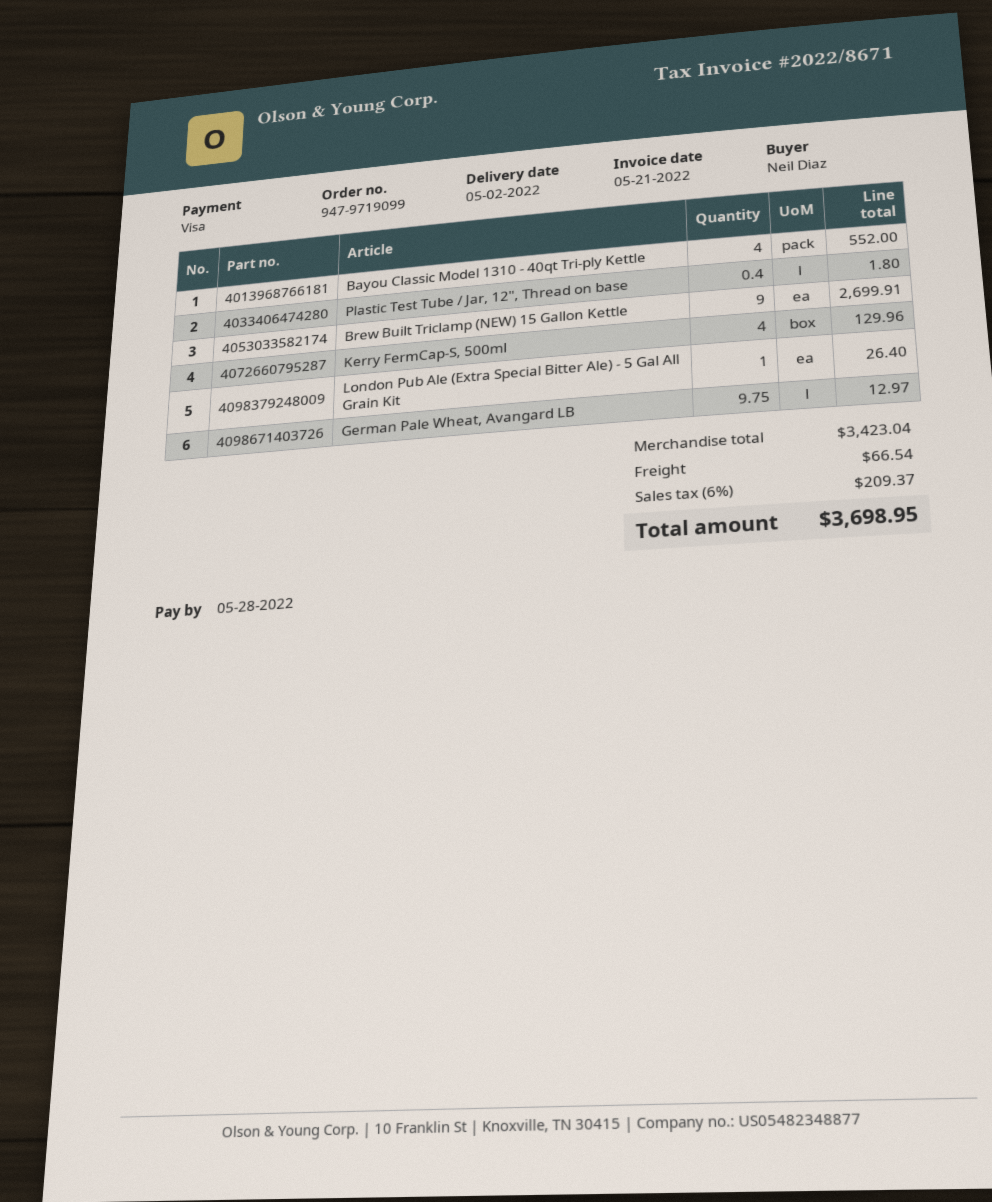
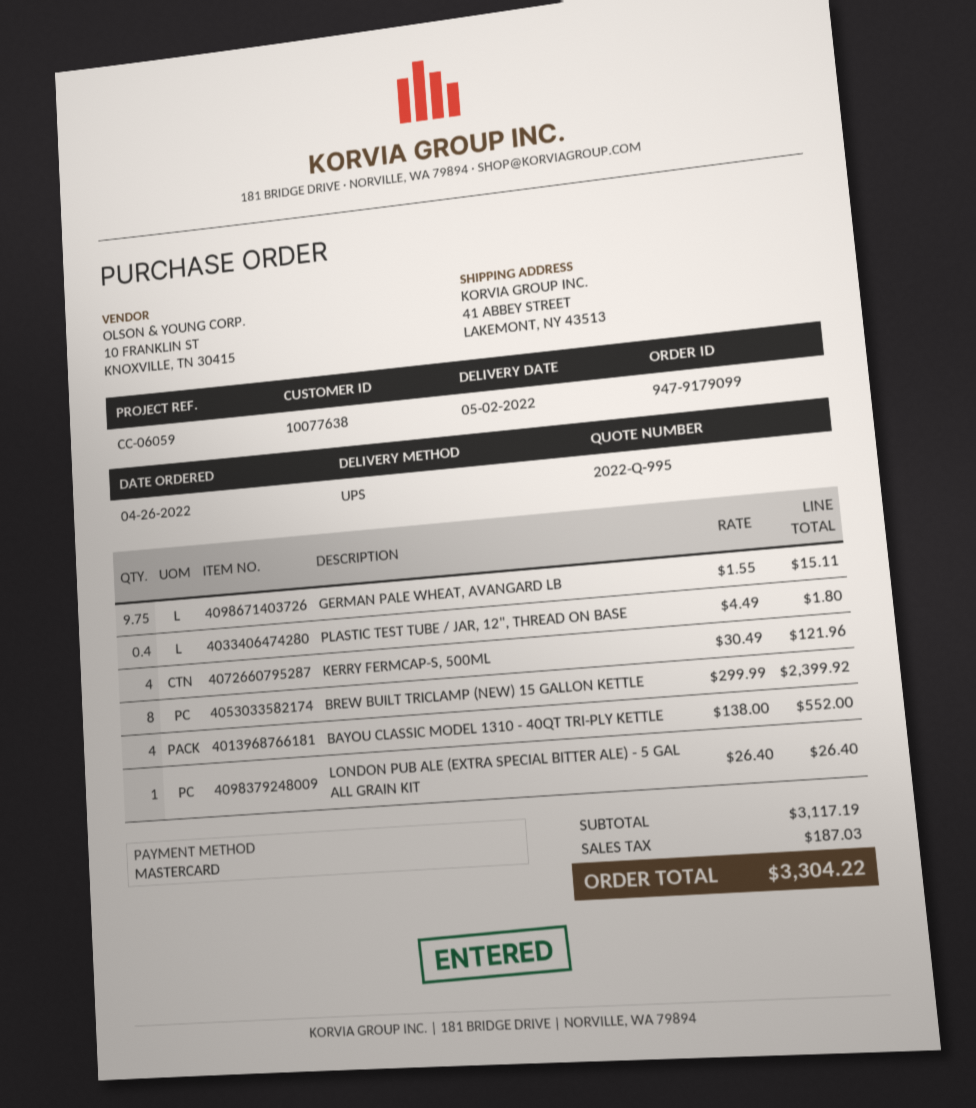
order number: 947-9719099 -> 947-9179099
payment method: Visa -> Mastercard
Brew Built Triclamp (NEW) 15 Gallon Kettle: 9 for 2699.91 -> 8 for 2399.92
Kerry FermCap-S, 500ml: 4 for 129.96 -> 4 for 121.96
German Pale Wheat, Avangard LB: 9.75 for 12.97 -> 9.75 for 15.11
subtotal: 3423.04 -> 3117.19
shipping: 66.54 -> none
tax: 209.37 -> 187.03
total: 3698.95 -> 3304.22

